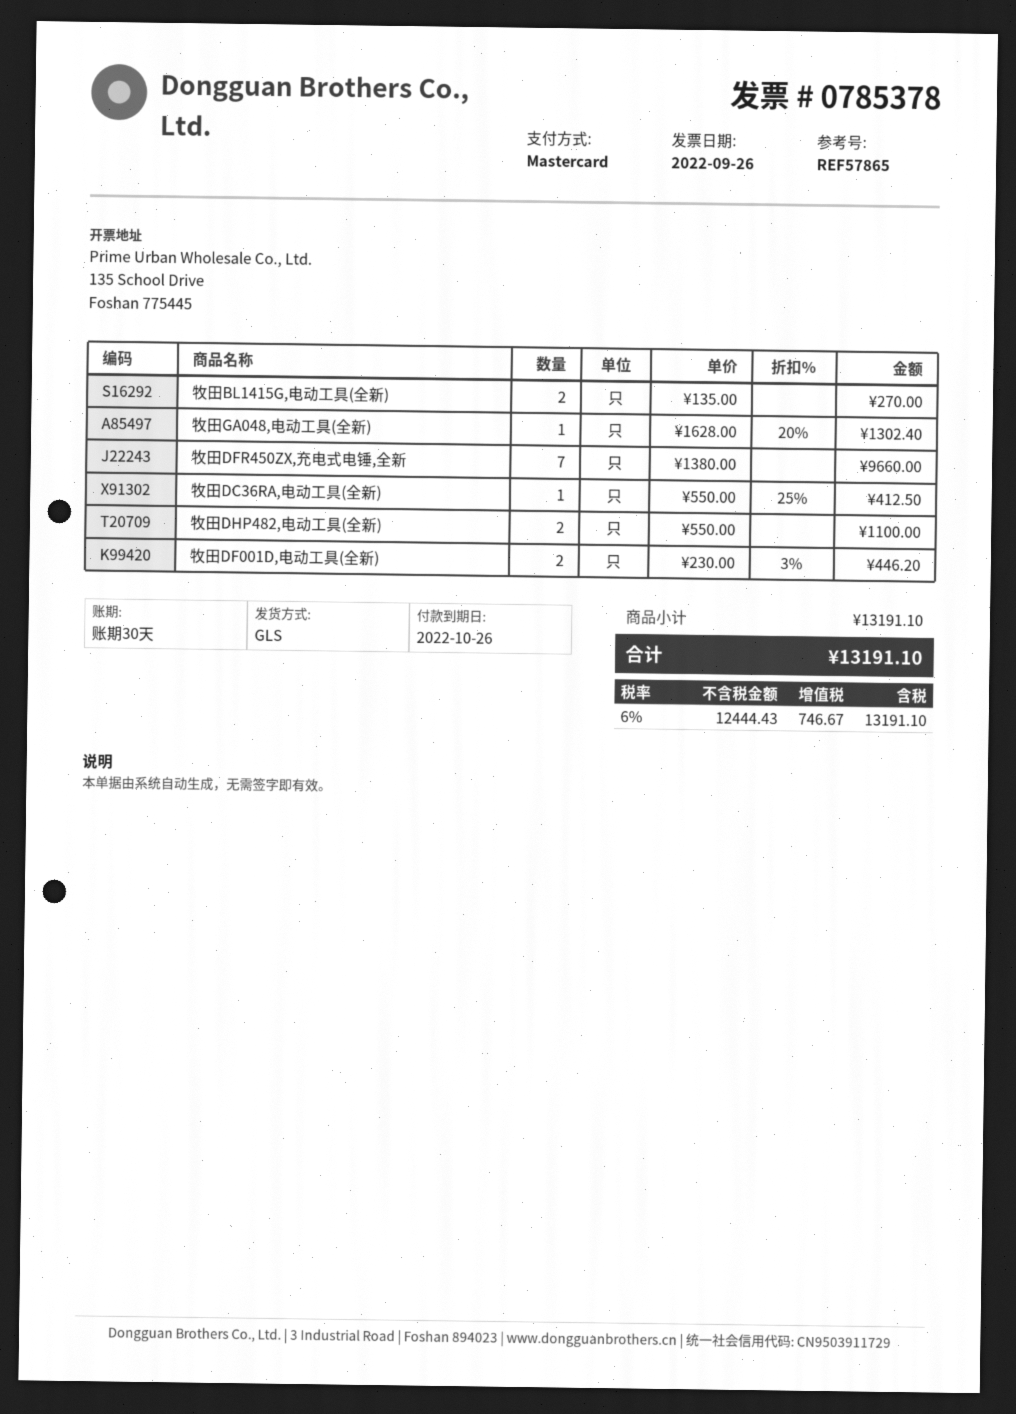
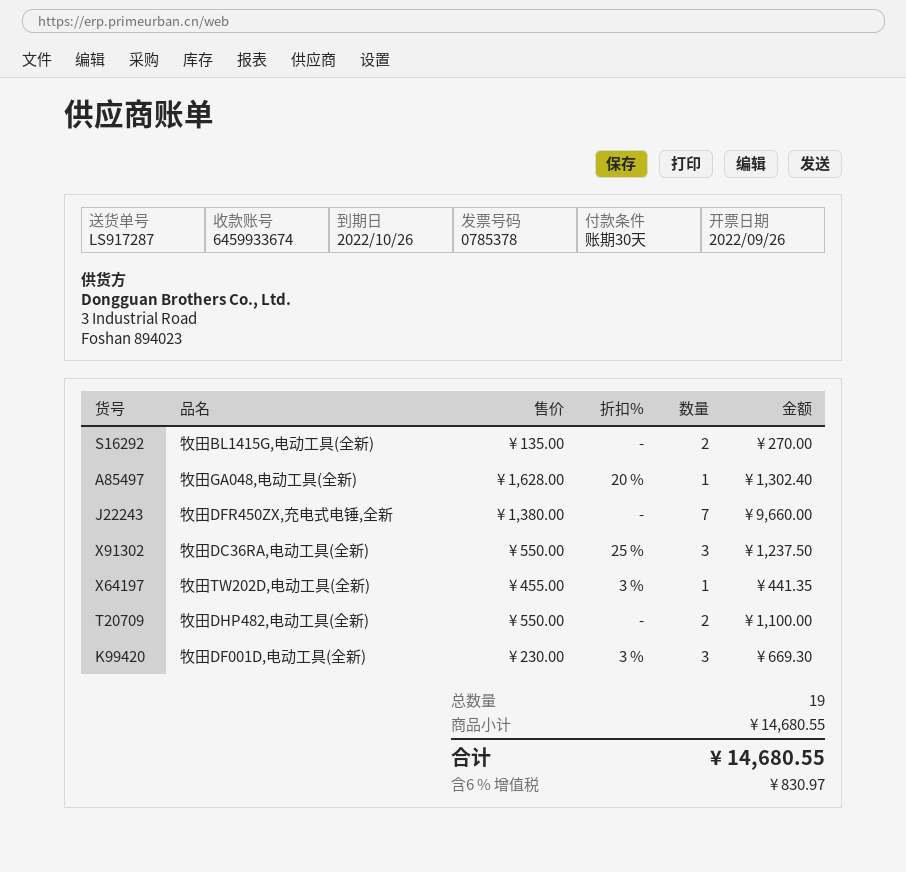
牧田DC36RA,电动工具(全新): 1 x 550.00 - 25% = 412.50 -> 3 x 550.00 - 25% = 1237.50
牧田DF001D,电动工具(全新): 2 x 230.00 - 3% = 446.20 -> 3 x 230.00 - 3% = 669.30
牧田TW202D,电动工具(全新): none -> 1 x 455.00 - 3% = 441.35
subtotal: 13191.10 -> 14680.55
tax: 6% = 746.67 -> 6% = 830.97
total: 13191.10 -> 14680.55

